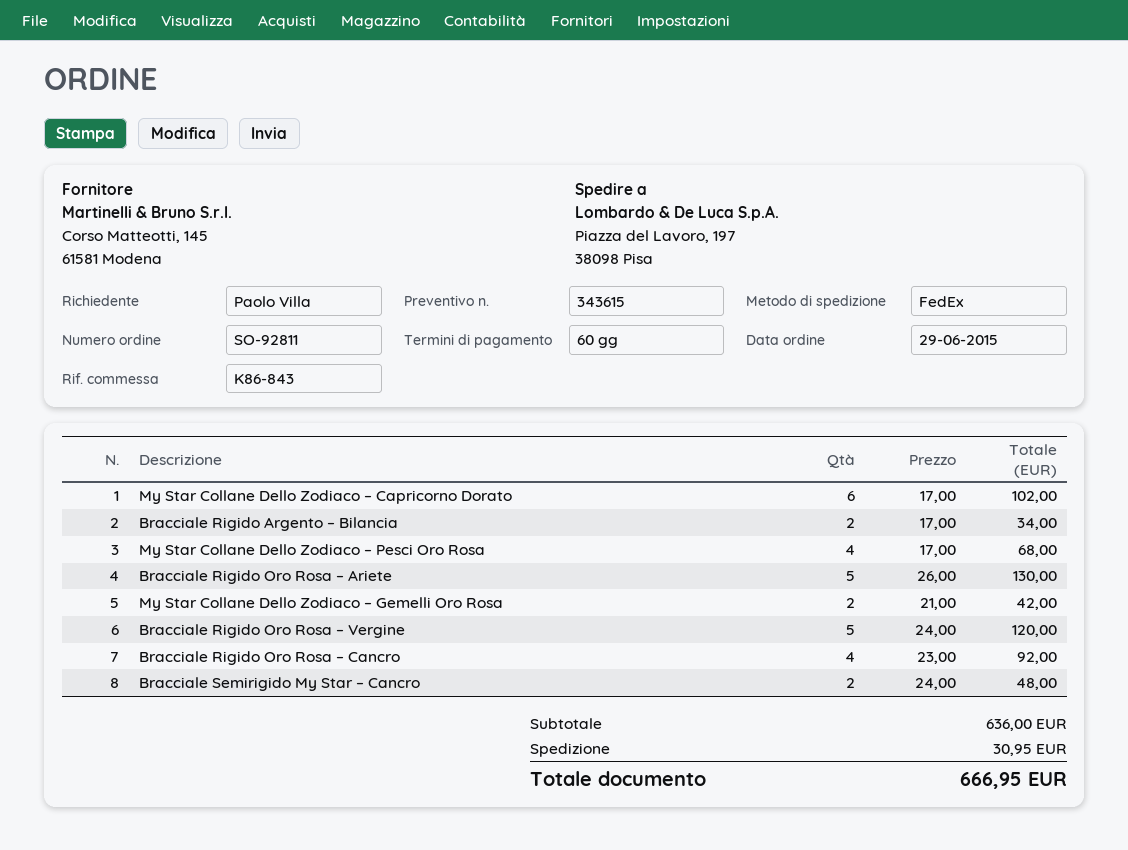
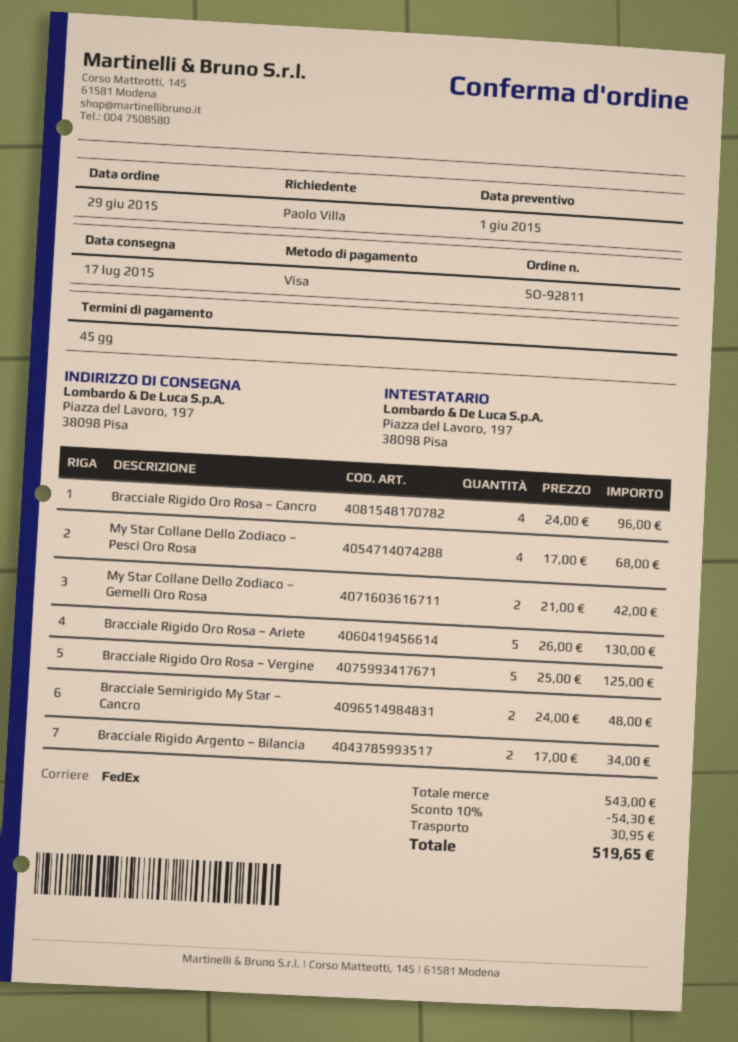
payment terms: 60 days -> 45 days
My Star Collane Dello Zodiaco – Capricorno Dorato: 6 x 17.00 = 102.00 -> none
Bracciale Rigido Oro Rosa – Vergine: 5 x 24.00 = 120.00 -> 5 x 25.00 = 125.00
Bracciale Rigido Oro Rosa – Cancro: 4 x 23.00 = 92.00 -> 4 x 24.00 = 96.00
subtotal: 636.00 -> 543.00
discount: none -> 10% = 54.30
total: 666.95 -> 519.65

